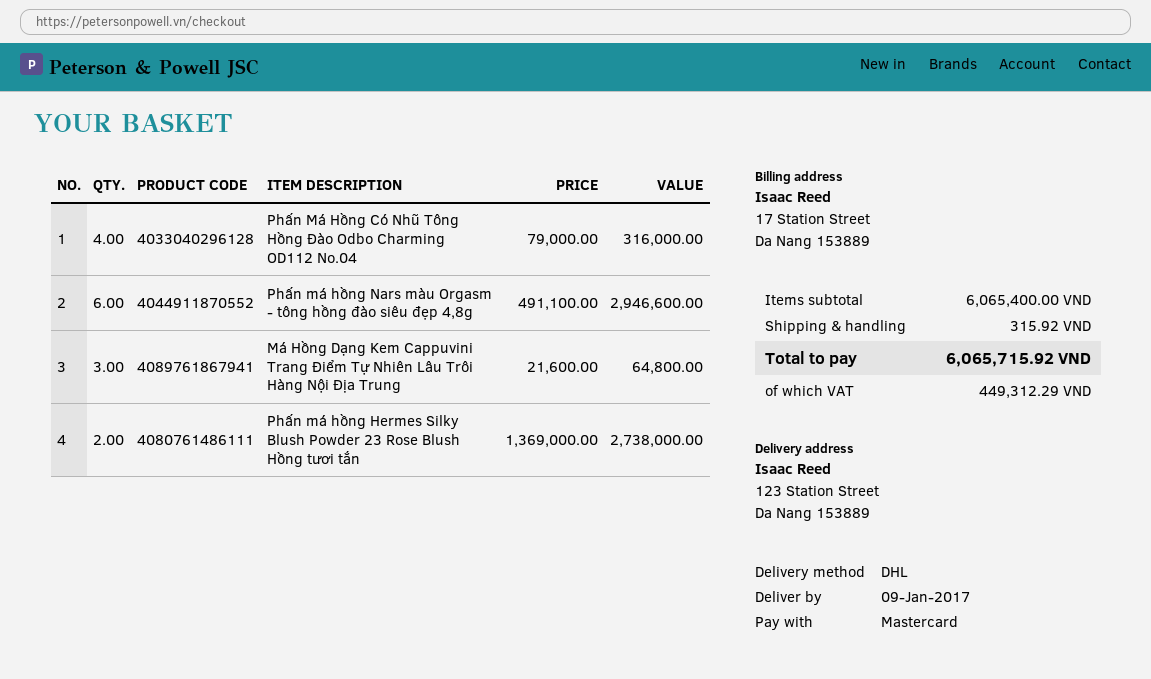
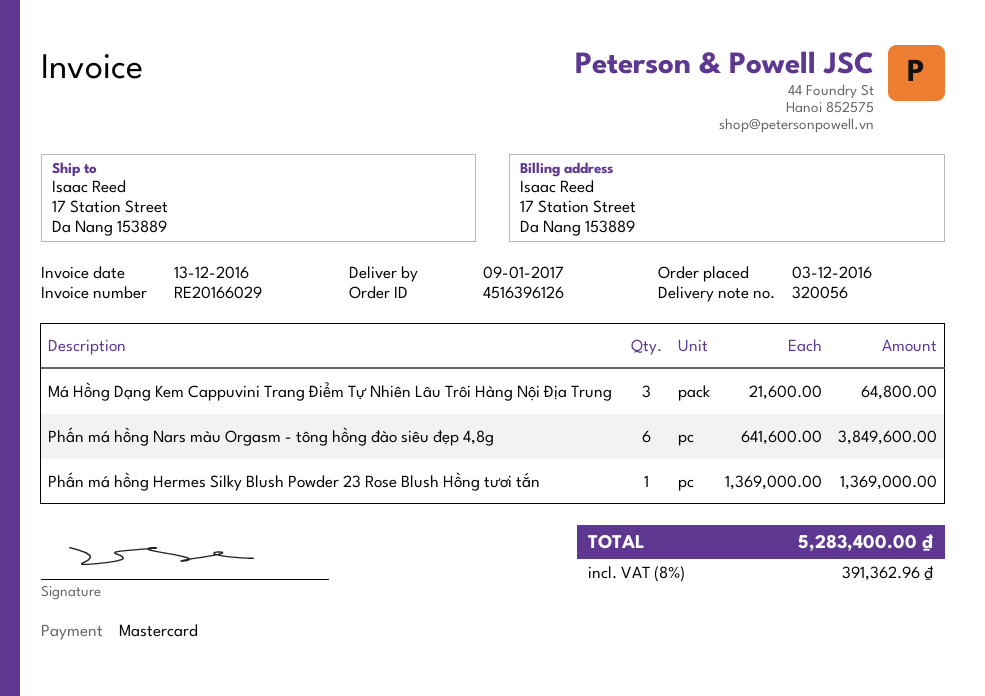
ship to: 123 Station Street, Da Nang 153889 -> 17 Station Street, Da Nang 153889
Phấn Má Hồng Có Nhũ Tông Hồng Đào Odbo Charming OD112 No.04: 4 x 79000.00 = 316000.00 -> none
Phấn má hồng Nars màu Orgasm - tông hồng đào siêu đẹp 4,8g: 6 x 491100.00 = 2946600.00 -> 6 x 641600.00 = 3849600.00
Phấn má hồng Hermes Silky Blush Powder 23 Rose Blush Hồng tươi tắn: 2 x 1369000.00 = 2738000.00 -> 1 x 1369000.00 = 1369000.00
shipping: 315.92 -> none
tax: 449312.29 -> 391362.96
total: 6065715.92 -> 5283400.00

